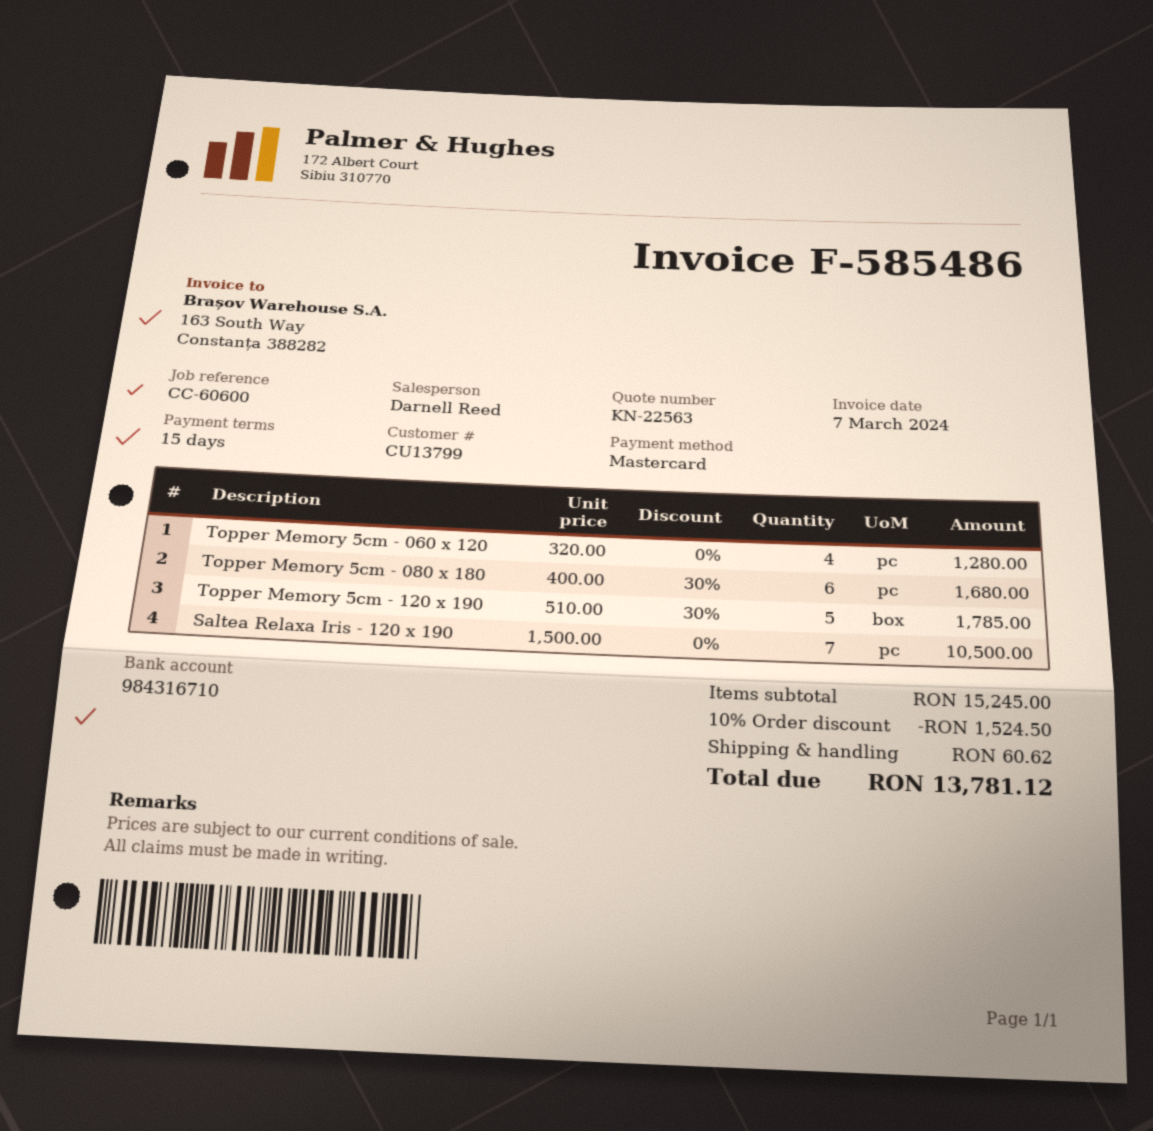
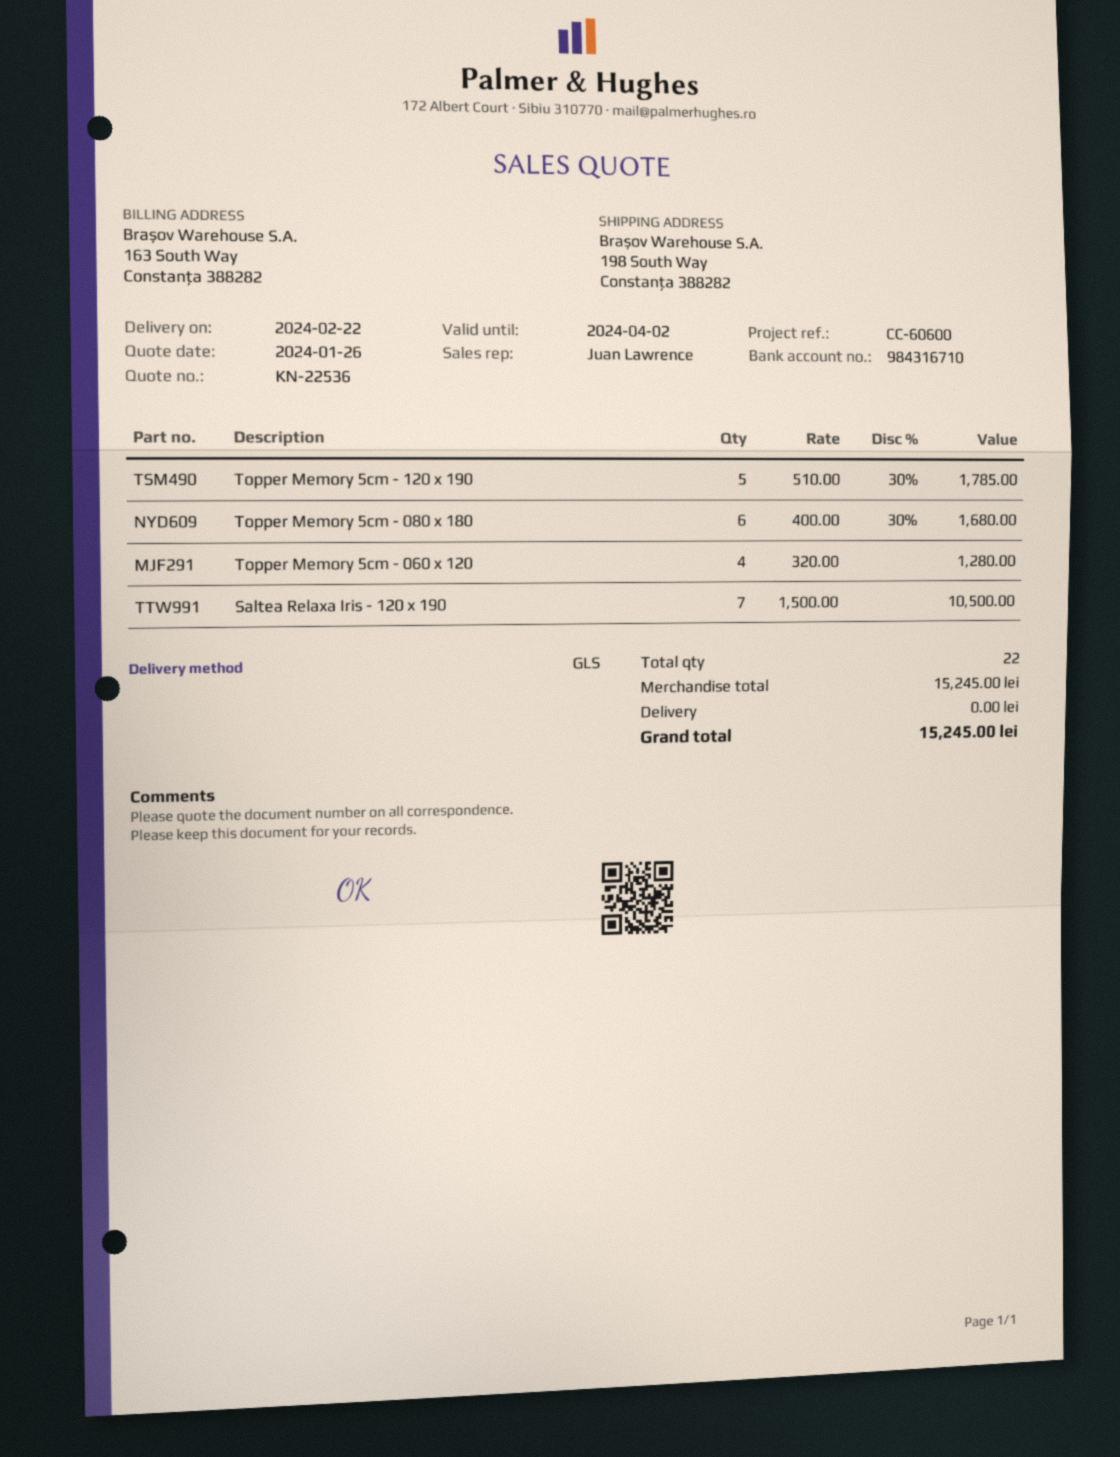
quote number: KN-22563 -> KN-22536
sales rep: Darnell Reed -> Juan Lawrence
discount: 10% = 1524.50 -> none
shipping: 60.62 -> 0.00
total: 13781.12 -> 15245.00

